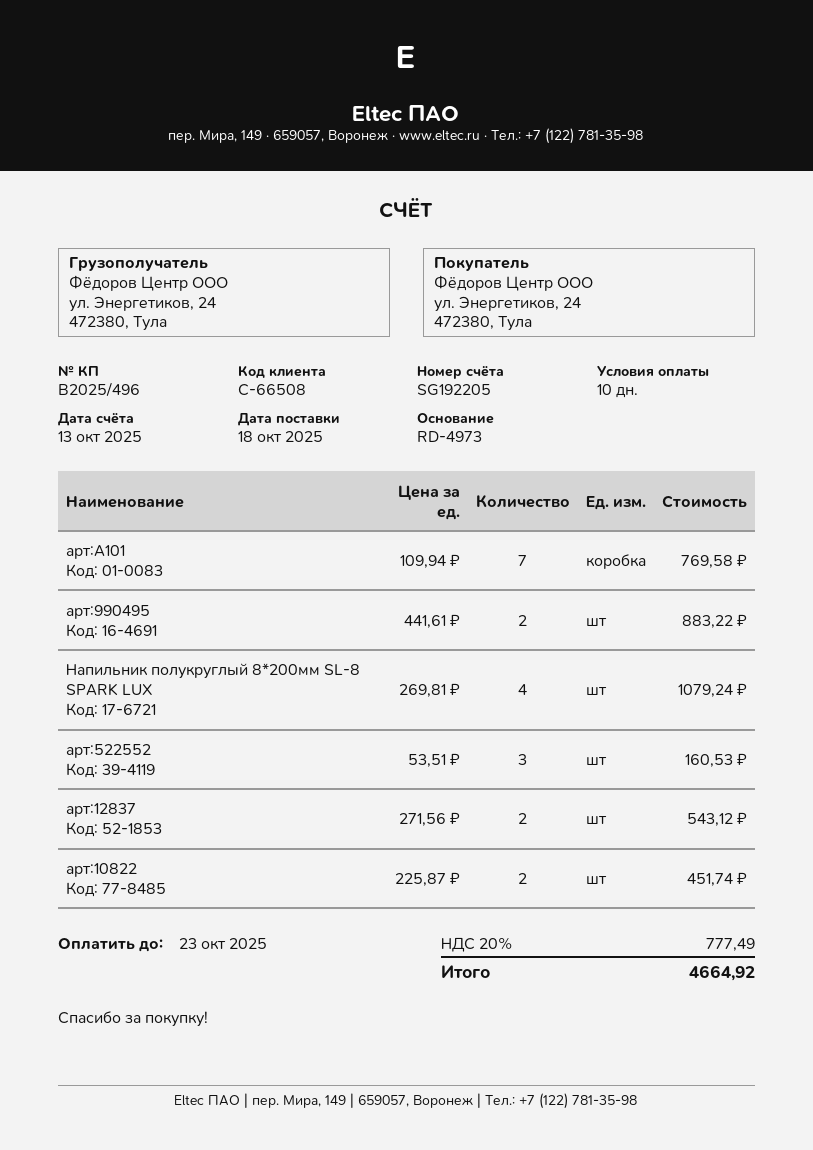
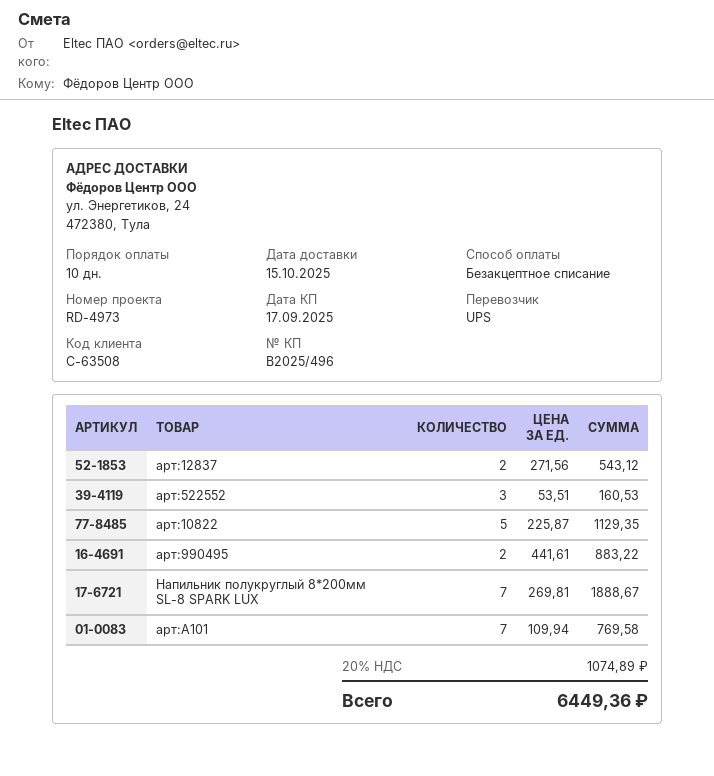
delivery date: 2025-10-18 -> 2025-10-15
customer number: C-66508 -> C-63508
Напильник полукруглый 8*200мм SL-8 SPARK LUX: 4 x 269.81 = 1079.24 -> 7 x 269.81 = 1888.67
арт:10822: 2 x 225.87 = 451.74 -> 5 x 225.87 = 1129.35
tax: 20% = 777.49 -> 20% = 1074.89
total: 4664.92 -> 6449.36

